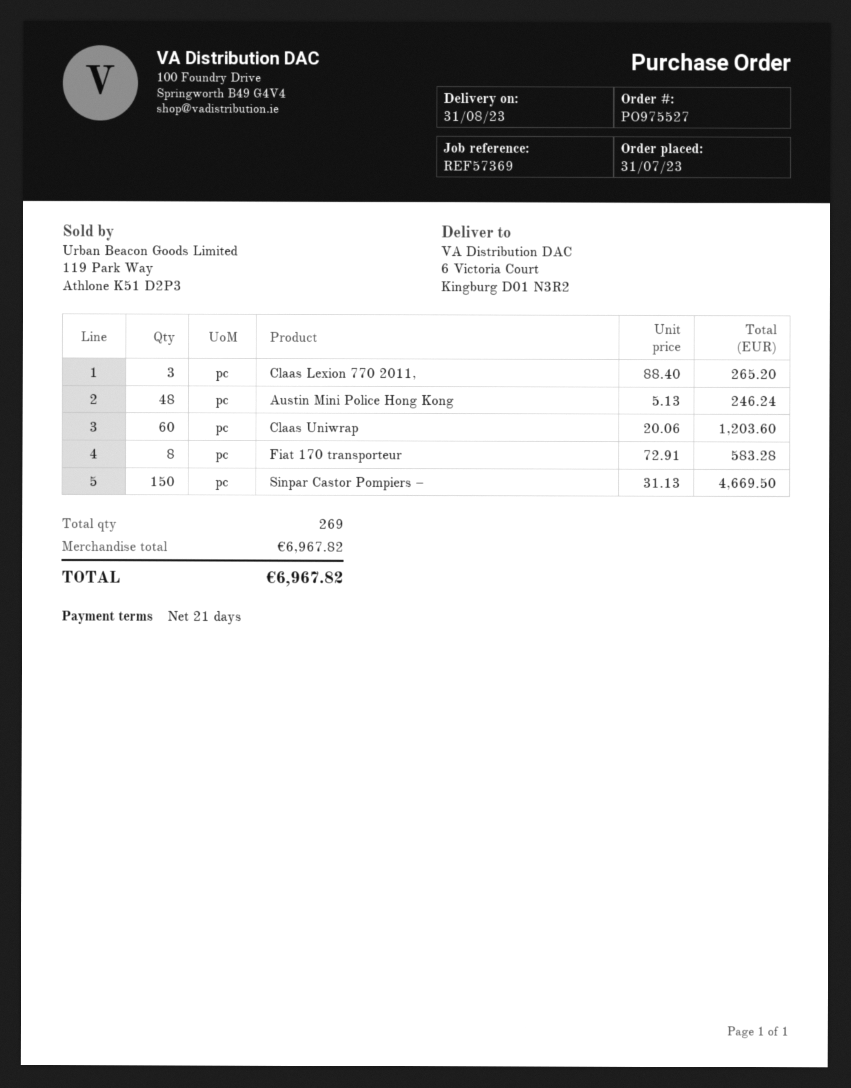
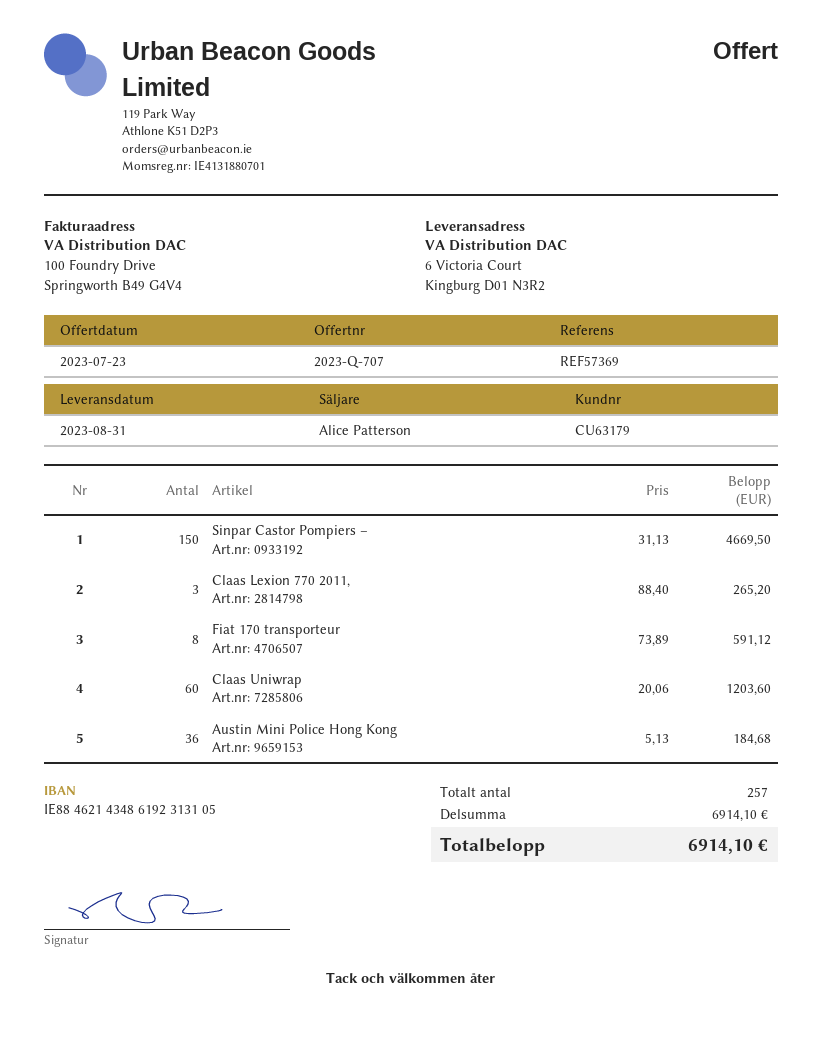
Austin Mini Police Hong Kong: 48 x 5.13 = 246.24 -> 36 x 5.13 = 184.68
Fiat 170 transporteur: 8 x 72.91 = 583.28 -> 8 x 73.89 = 591.12
total quantity: 269 -> 257
subtotal: 6967.82 -> 6914.10
total: 6967.82 -> 6914.10

